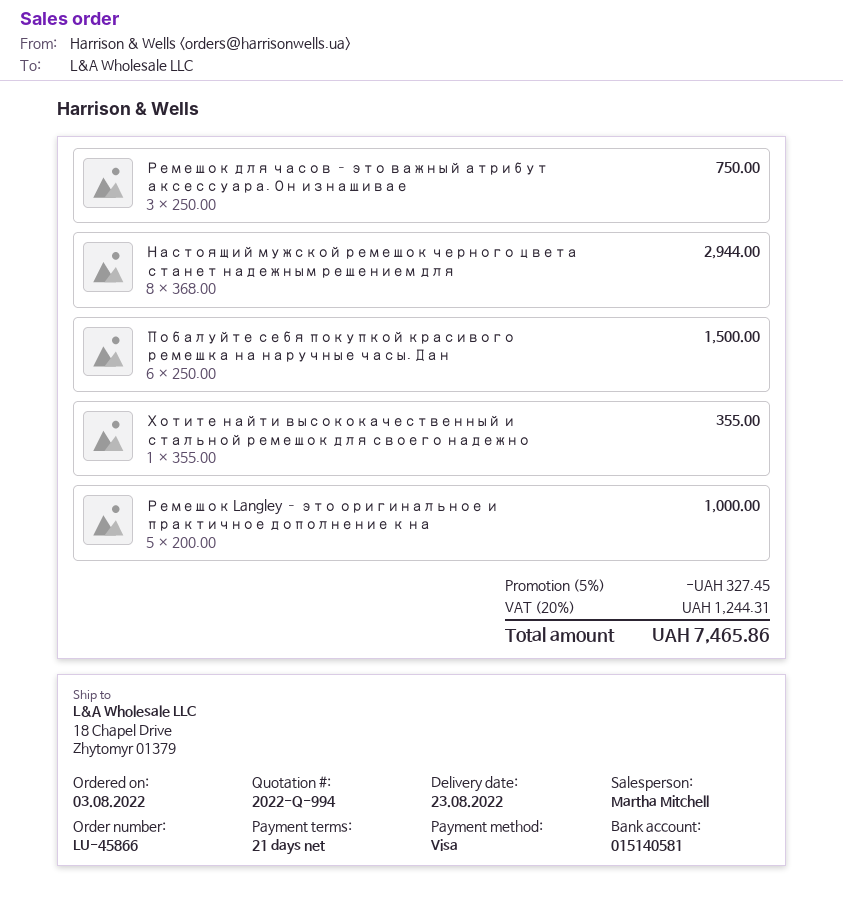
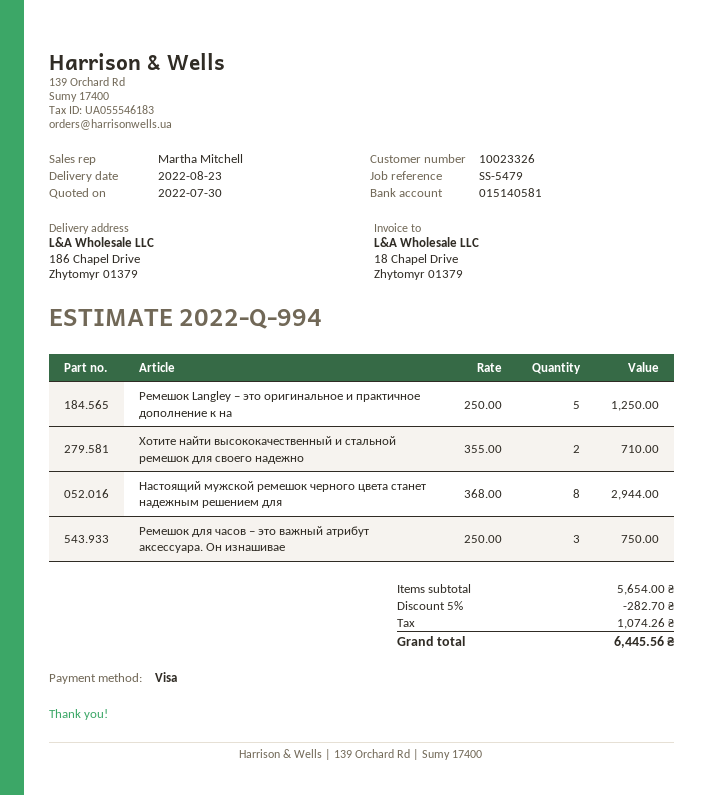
ship to: 18 Chapel Drive, Zhytomyr 01379 -> 186 Chapel Drive, Zhytomyr 01379
Побалуйте себя покупкой красивого ремешка на наручные часы. Дан: 6 x 250.00 = 1500.00 -> none
Хотите найти высококачественный и стальной ремешок для своего надежно: 1 x 355.00 = 355.00 -> 2 x 355.00 = 710.00
Ремешок Langley – это оригинальное и практичное дополнение к на: 5 x 200.00 = 1000.00 -> 5 x 250.00 = 1250.00
discount: 5% = 327.45 -> 5% = 282.70
tax: 1244.31 -> 1074.26
total: 7465.86 -> 6445.56

